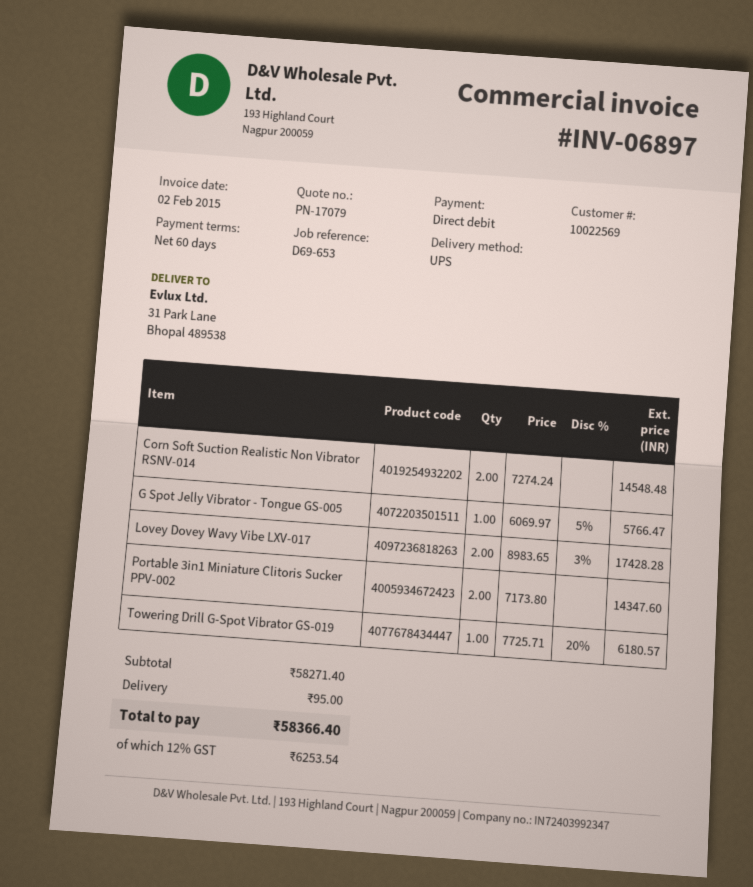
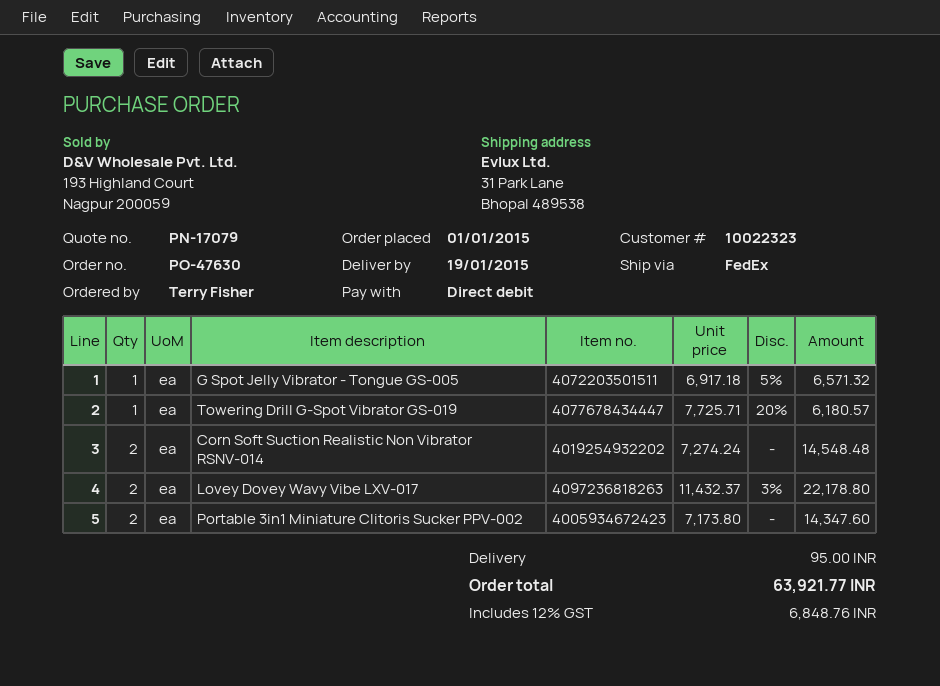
customer number: 10022569 -> 10022323
shipping method: UPS -> FedEx
G Spot Jelly Vibrator - Tongue GS-005: 1 x 6069.97 - 5% = 5766.47 -> 1 x 6917.18 - 5% = 6571.32
Lovey Dovey Wavy Vibe LXV-017: 2 x 8983.65 - 3% = 17428.28 -> 2 x 11432.37 - 3% = 22178.80
tax: 12% = 6253.54 -> 12% = 6848.76
total: 58366.40 -> 63921.77

